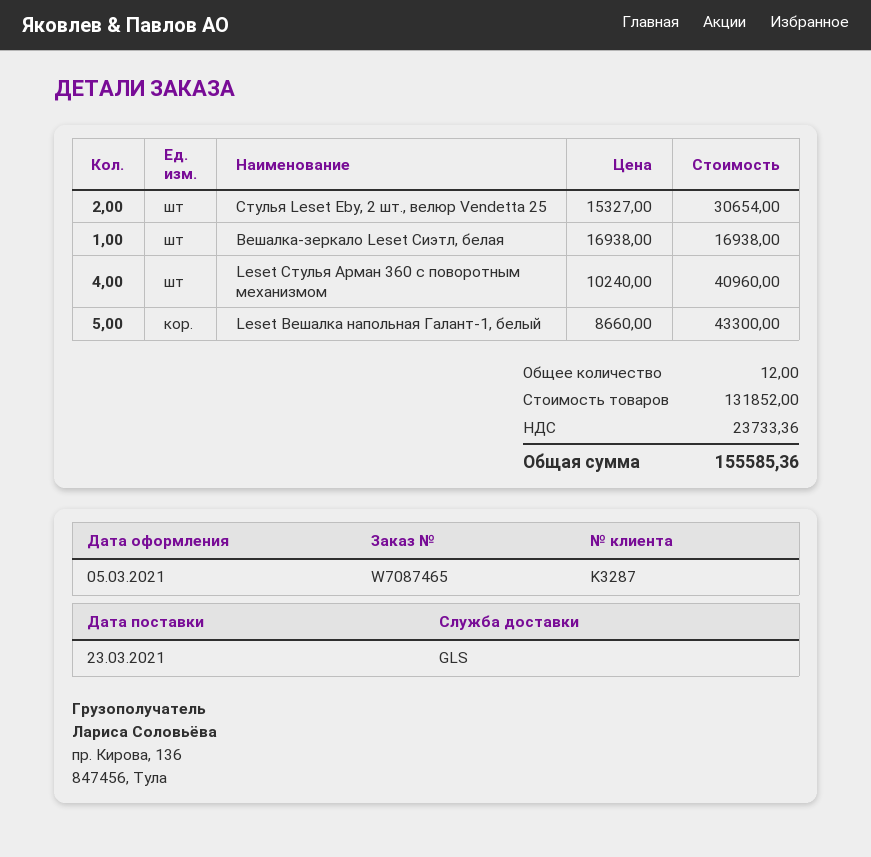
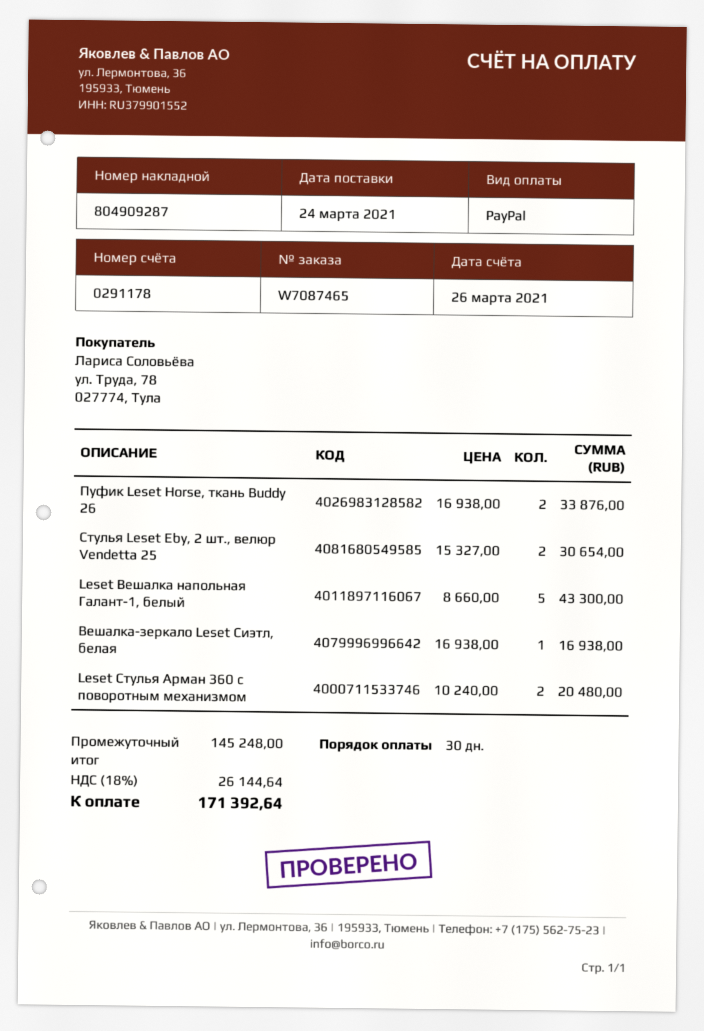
delivery date: 2021-03-23 -> 2021-03-24
Leset Стулья Арман 360 с поворотным механизмом: 4 x 10240.00 = 40960.00 -> 2 x 10240.00 = 20480.00
Пуфик Leset Horse, ткань Buddy 26: none -> 2 x 16938.00 = 33876.00
subtotal: 131852.00 -> 145248.00
tax: 23733.36 -> 26144.64
total: 155585.36 -> 171392.64

